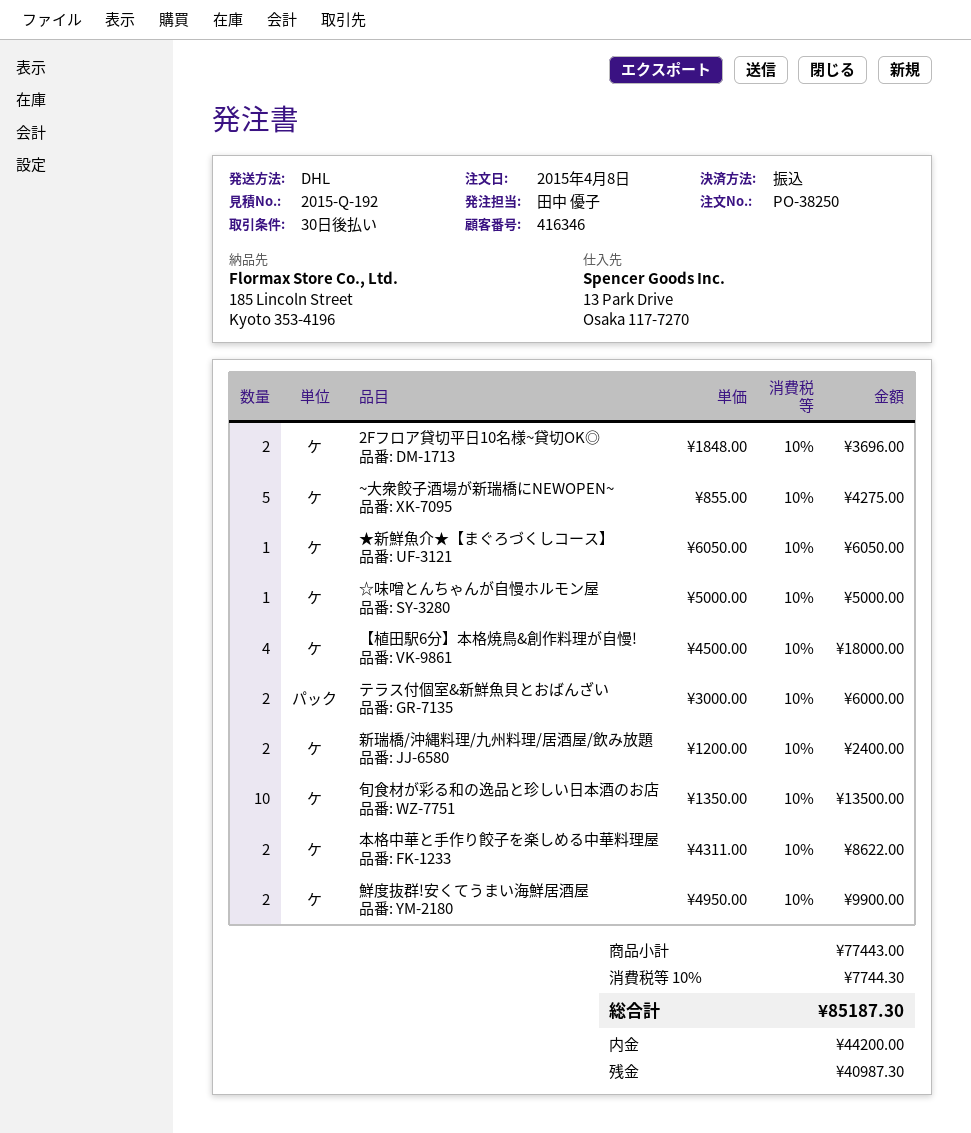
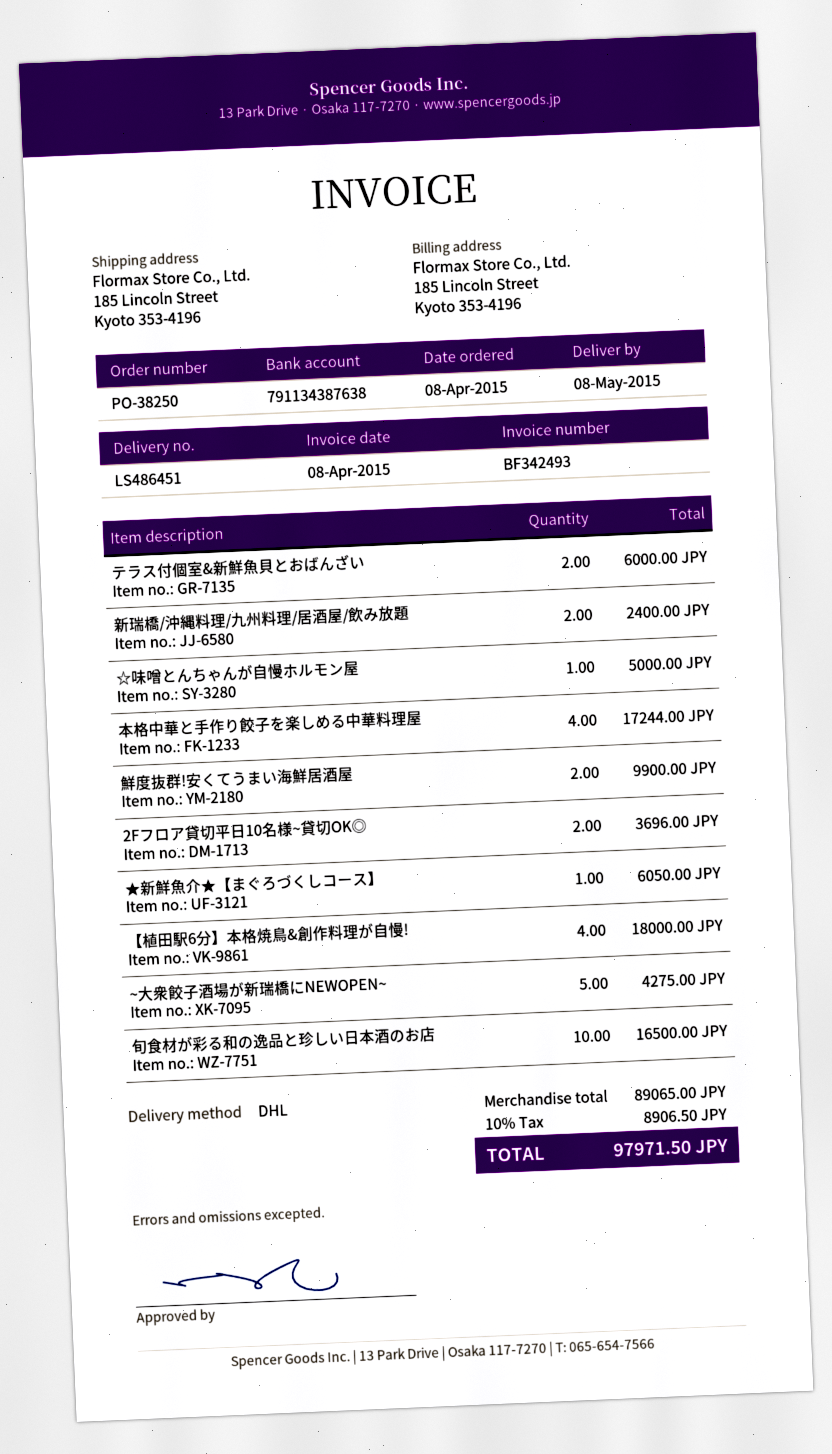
旬食材が彩る和の逸品と珍しい日本酒のお店: 10 for 13500.00 -> 10 for 16500.00
本格中華と手作り餃子を楽しめる中華料理屋: 2 for 8622.00 -> 4 for 17244.00
subtotal: 77443.00 -> 89065.00
tax: 10% = 7744.30 -> 10% = 8906.50
total: 85187.30 -> 97971.50

